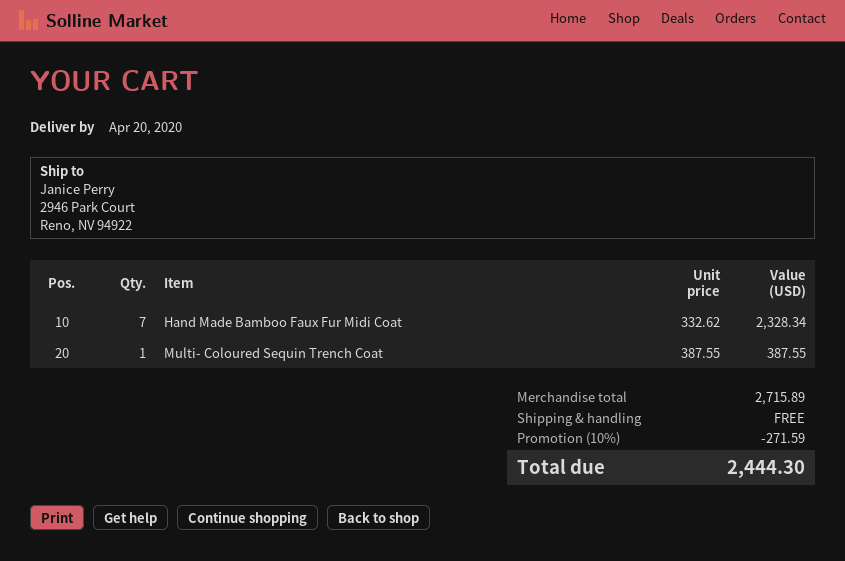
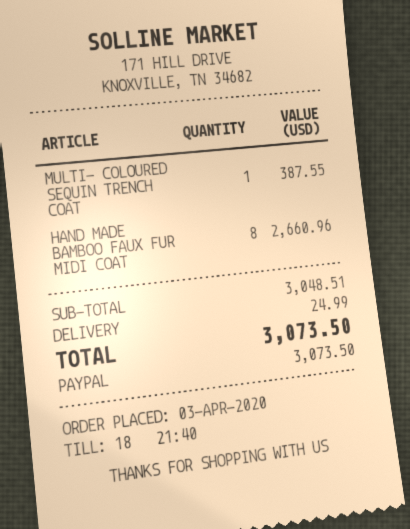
Hand Made Bamboo Faux Fur Midi Coat: 7 for 2328.34 -> 8 for 2660.96
subtotal: 2715.89 -> 3048.51
discount: 10% = 271.59 -> none
shipping: 0.00 -> 24.99
total: 2444.30 -> 3073.50

